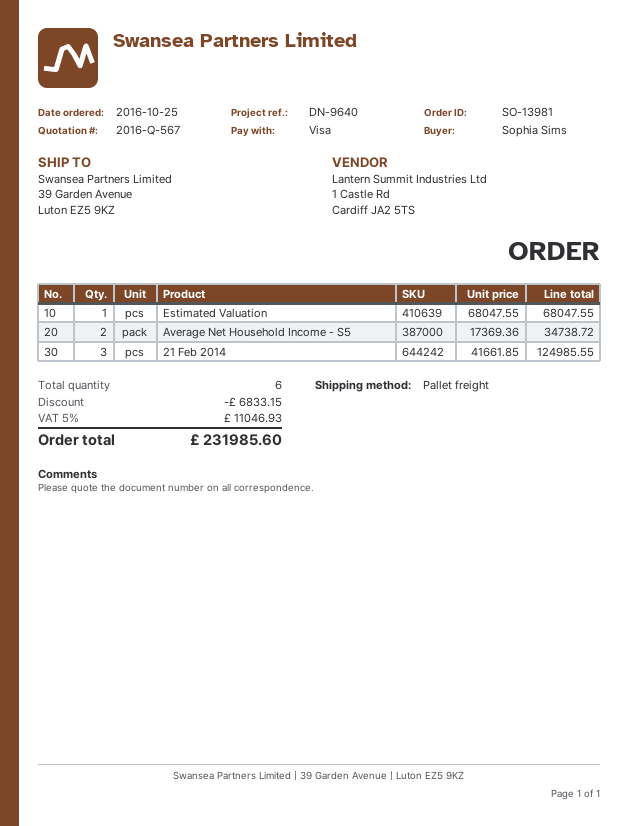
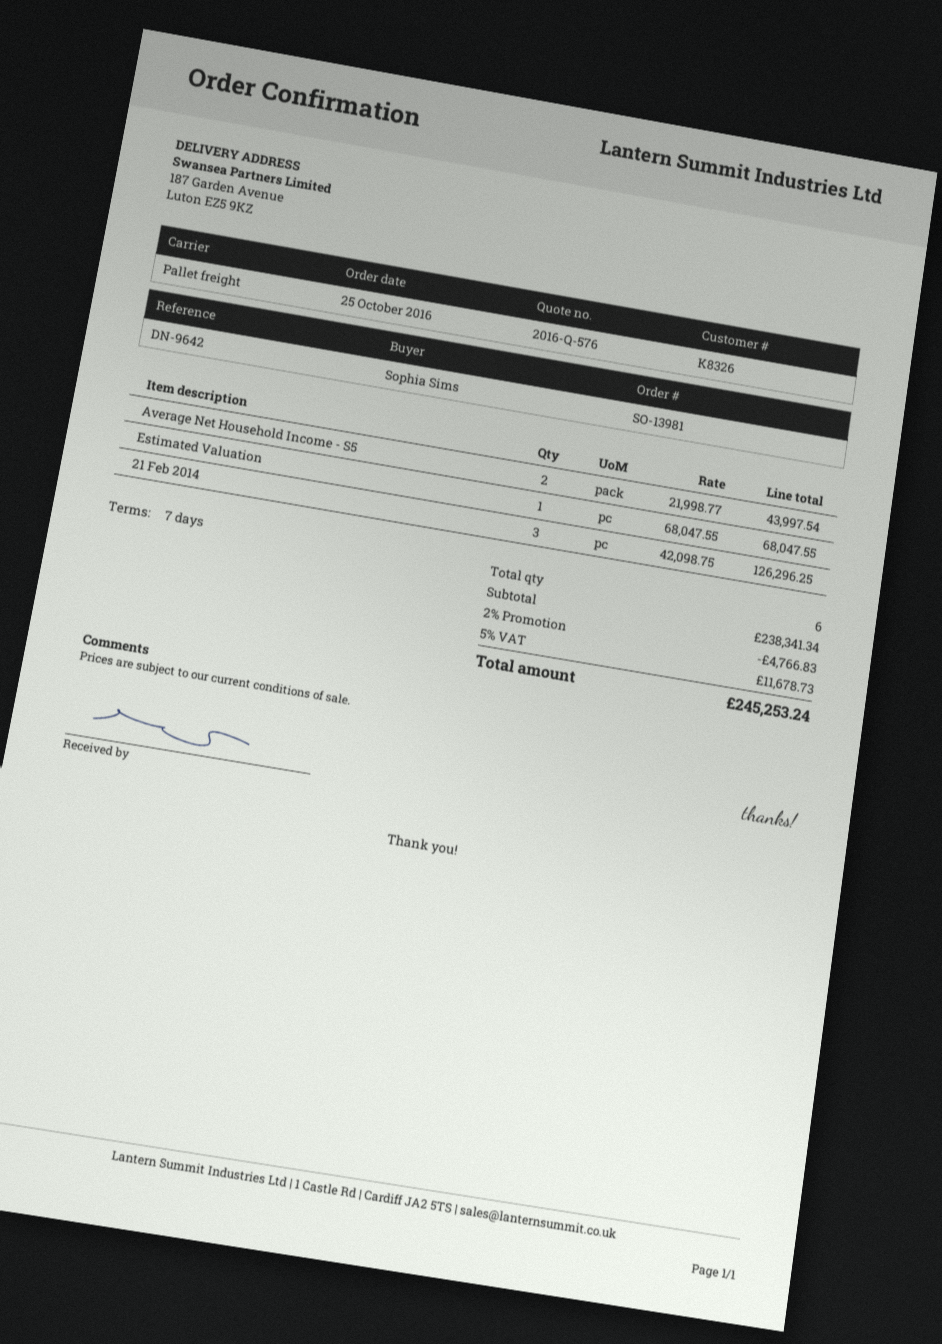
quote number: 2016-Q-567 -> 2016-Q-576
reference: DN-9640 -> DN-9642
ship to: 39 Garden Avenue, Luton EZ5 9KZ -> 187 Garden Avenue, Luton EZ5 9KZ
Average Net Household Income - S5: 2 x 17369.36 = 34738.72 -> 2 x 21998.77 = 43997.54
21 Feb 2014: 3 x 41661.85 = 124985.55 -> 3 x 42098.75 = 126296.25
discount: 6833.15 -> 4766.83
tax: 5% = 11046.93 -> 5% = 11678.73
total: 231985.60 -> 245253.24

